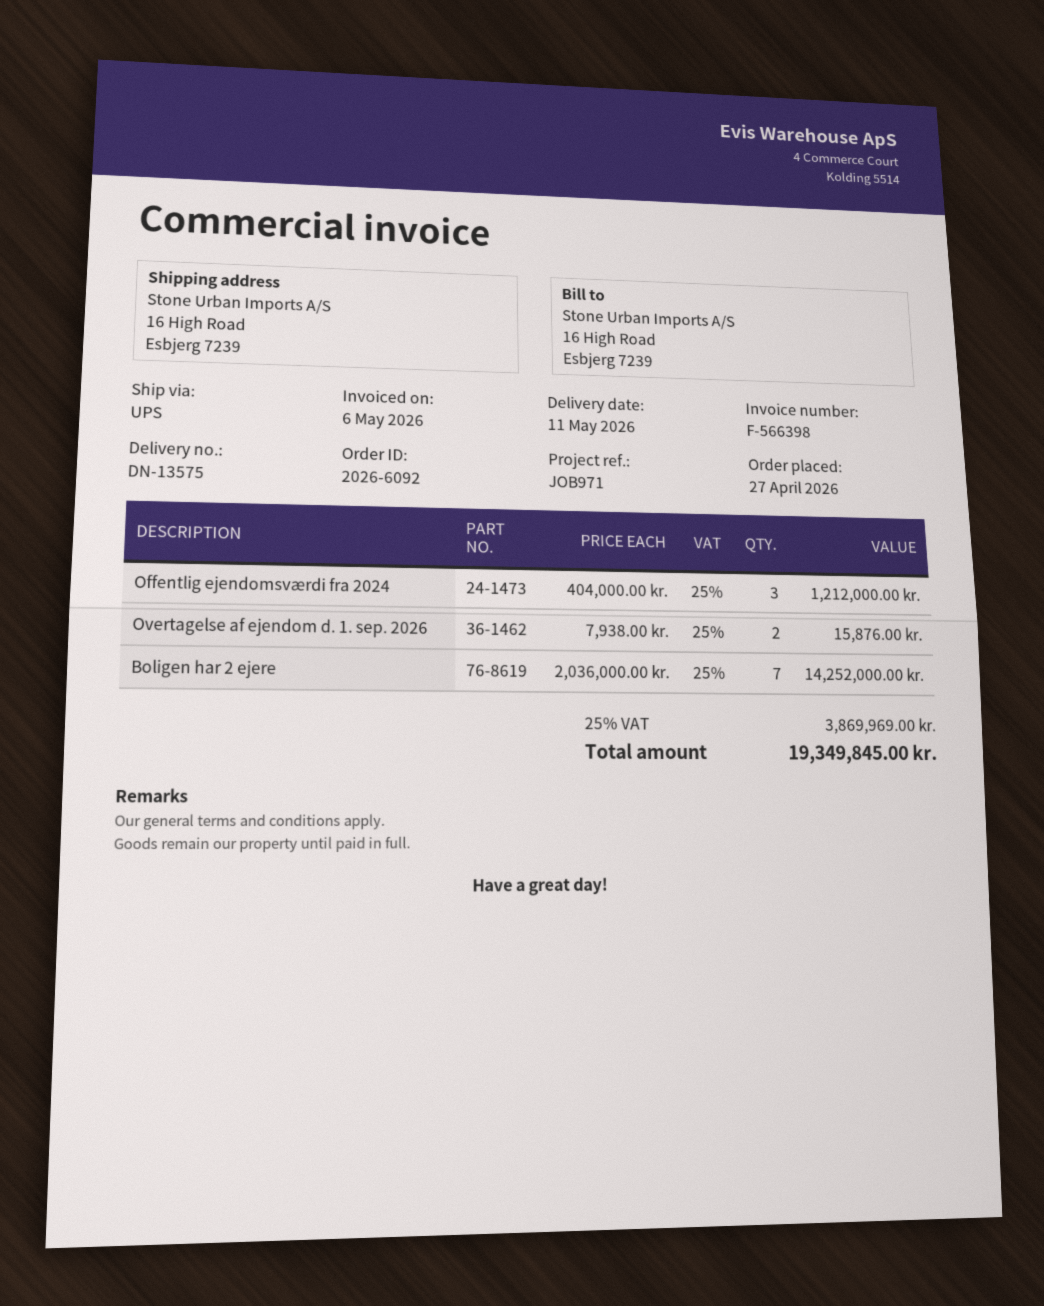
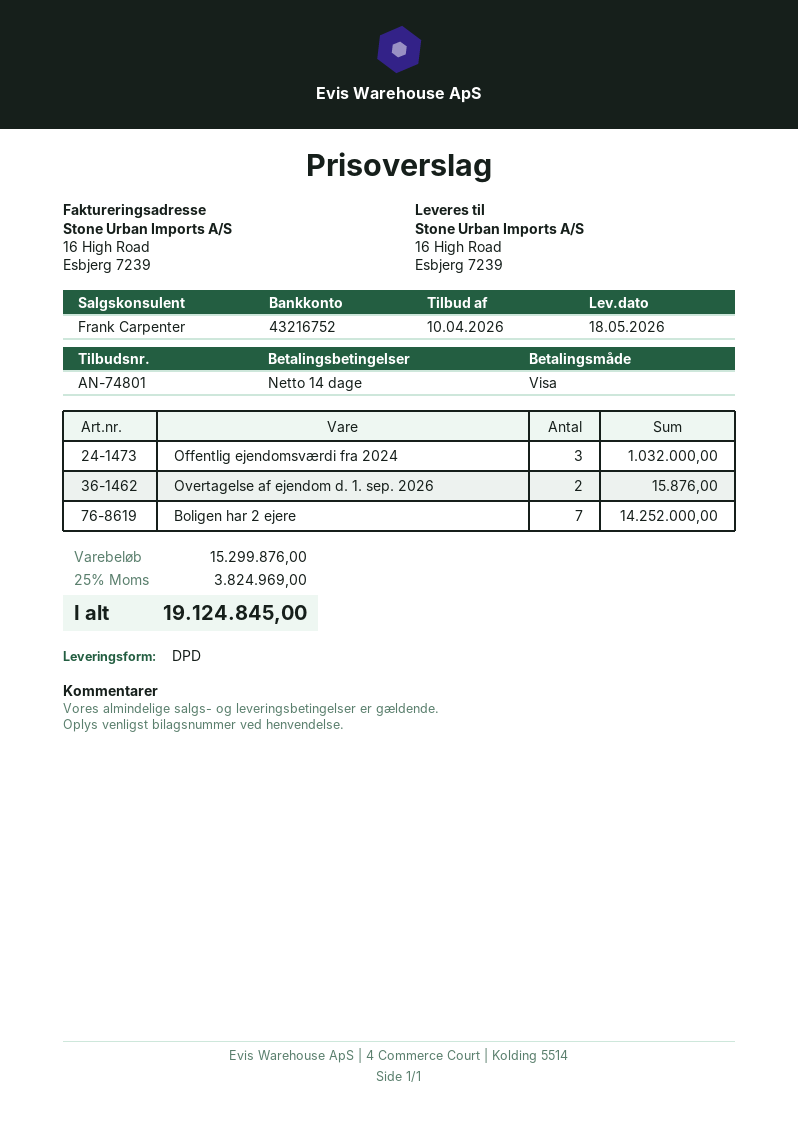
delivery date: 2026-05-11 -> 2026-05-18
shipping method: UPS -> DPD
Offentlig ejendomsværdi fra 2024: 3 for 1212000.00 -> 3 for 1032000.00
tax: 25% = 3869969.00 -> 25% = 3824969.00
total: 19349845.00 -> 19124845.00

